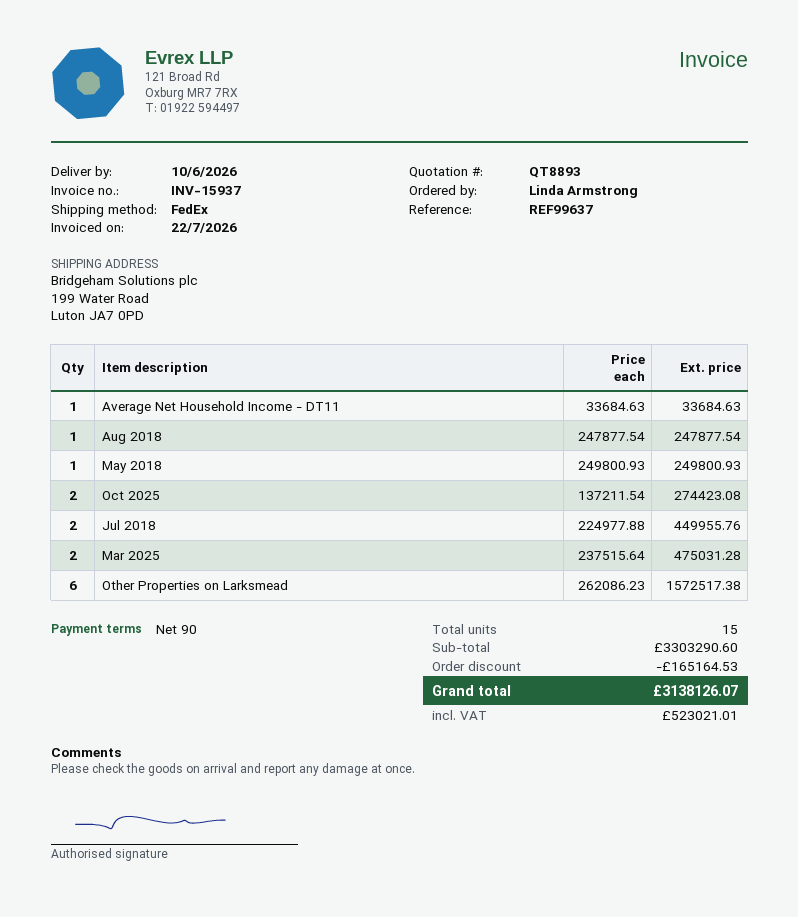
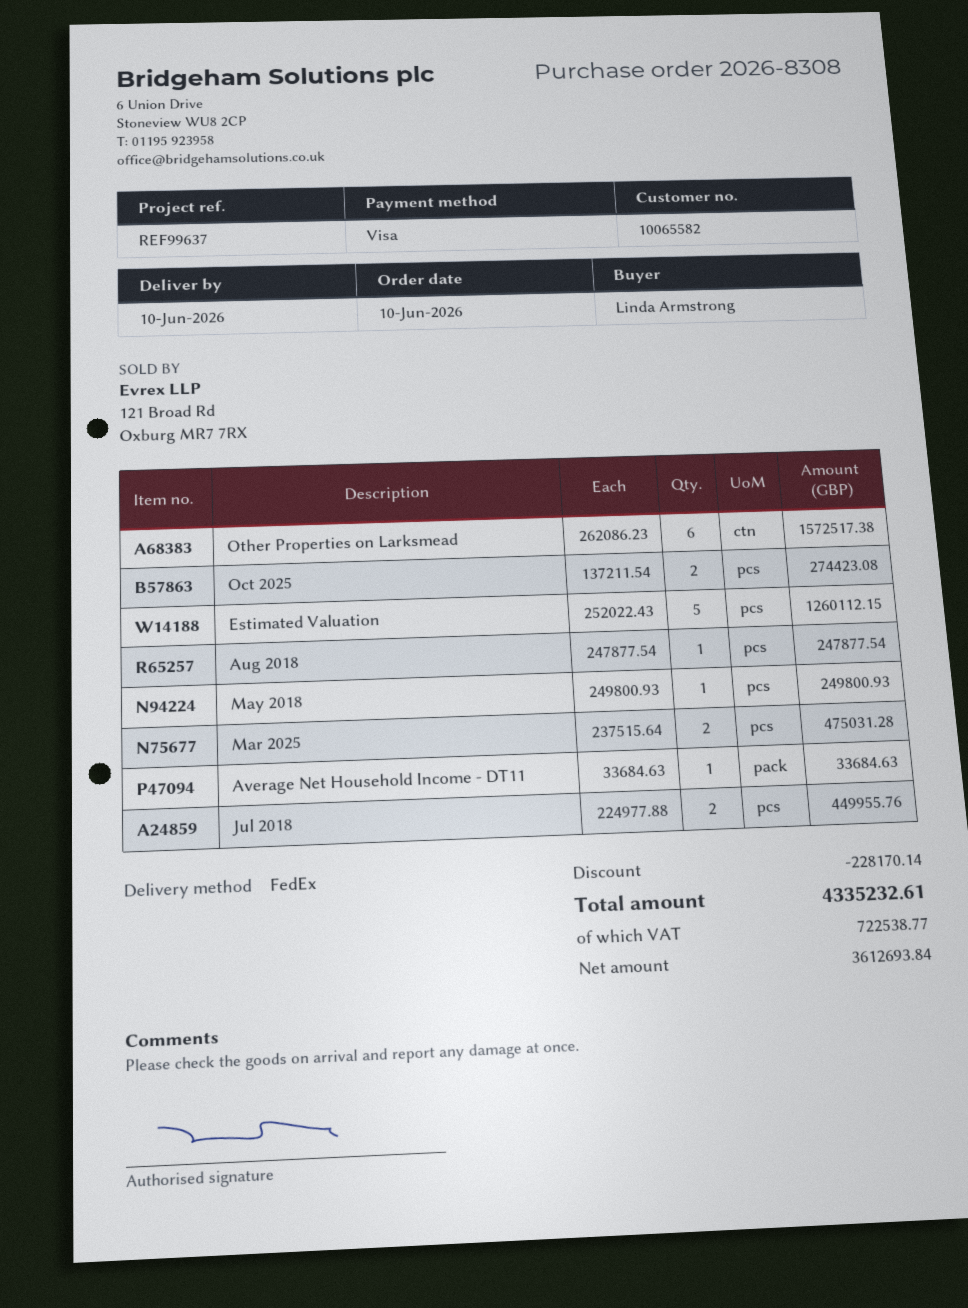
Estimated Valuation: none -> 5 x 252022.43 = 1260112.15
discount: 165164.53 -> 228170.14
tax: 523021.01 -> 722538.77
total: 3138126.07 -> 4335232.61

